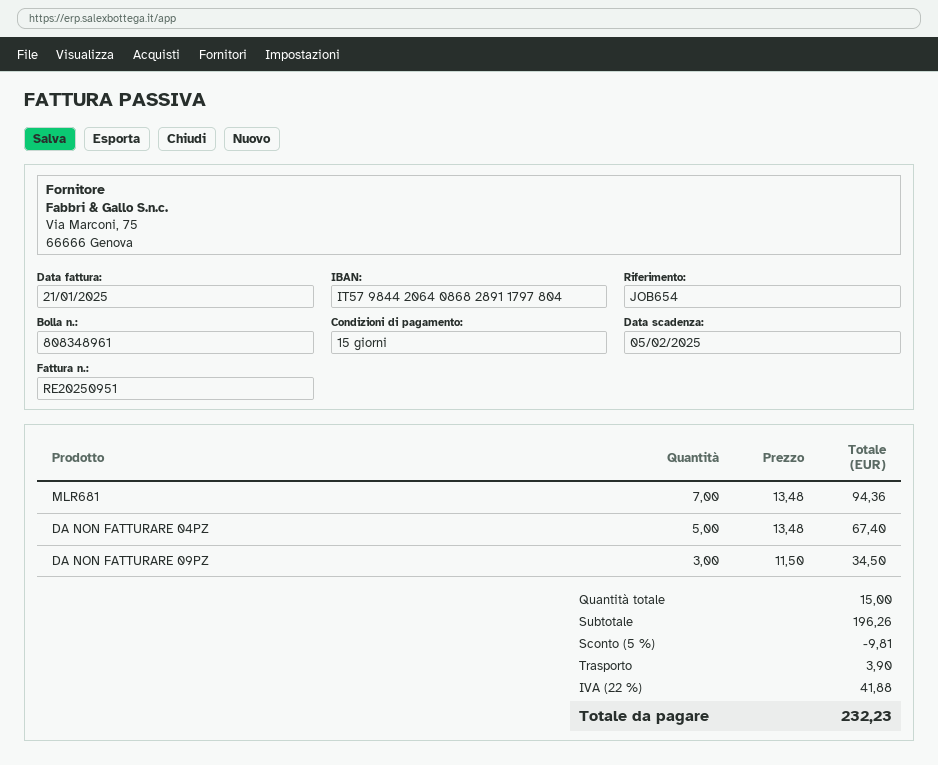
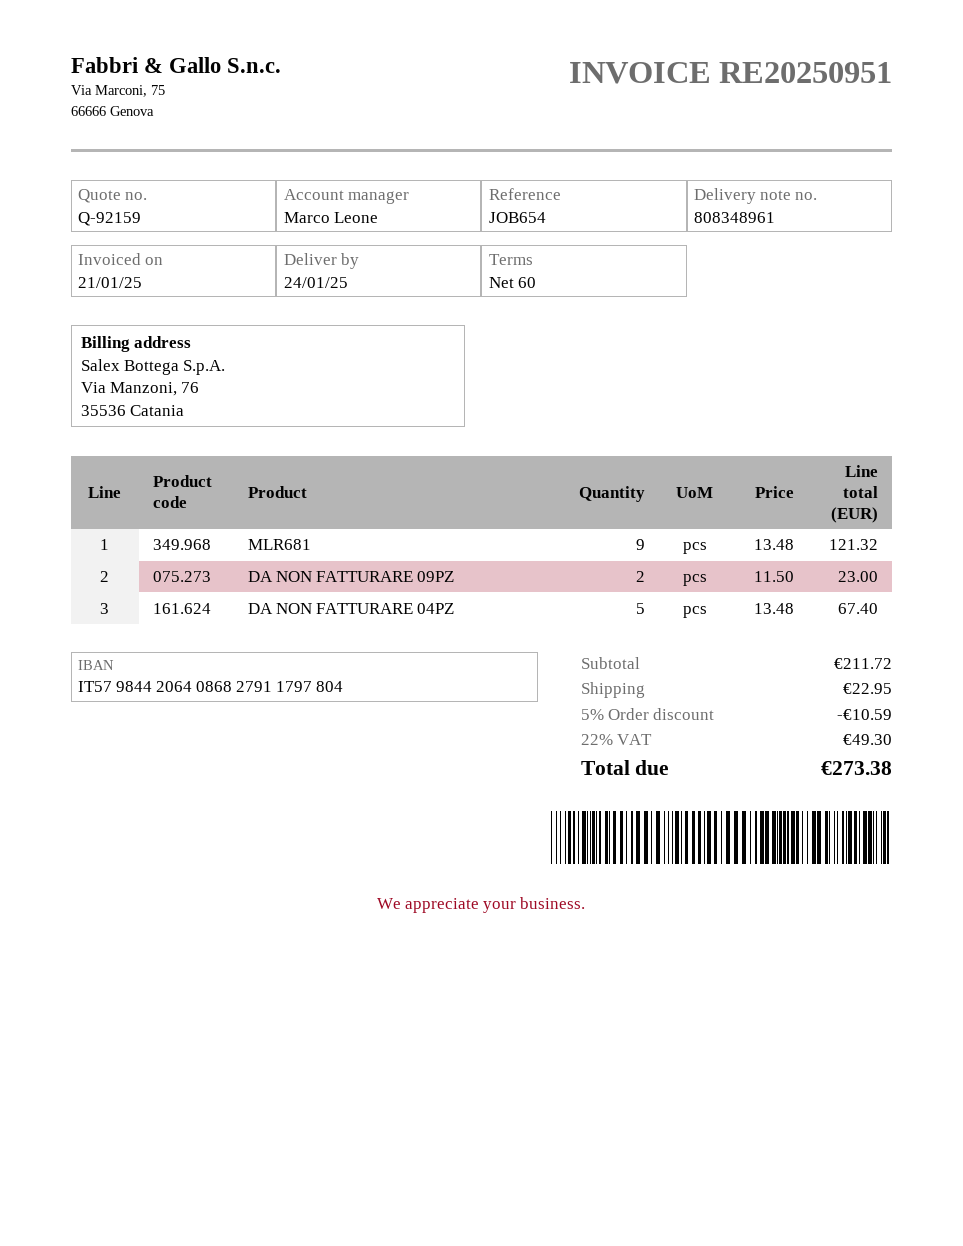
payment terms: 15 days -> 60 days
bank account: IT5798442064086828911797804 -> IT5798442064086827911797804
MLR681: 7 x 13.48 = 94.36 -> 9 x 13.48 = 121.32
DA NON FATTURARE 09PZ: 3 x 11.50 = 34.50 -> 2 x 11.50 = 23.00
subtotal: 196.26 -> 211.72
discount: 5% = 9.81 -> 5% = 10.59
shipping: 3.90 -> 22.95
tax: 22% = 41.88 -> 22% = 49.30
total: 232.23 -> 273.38

